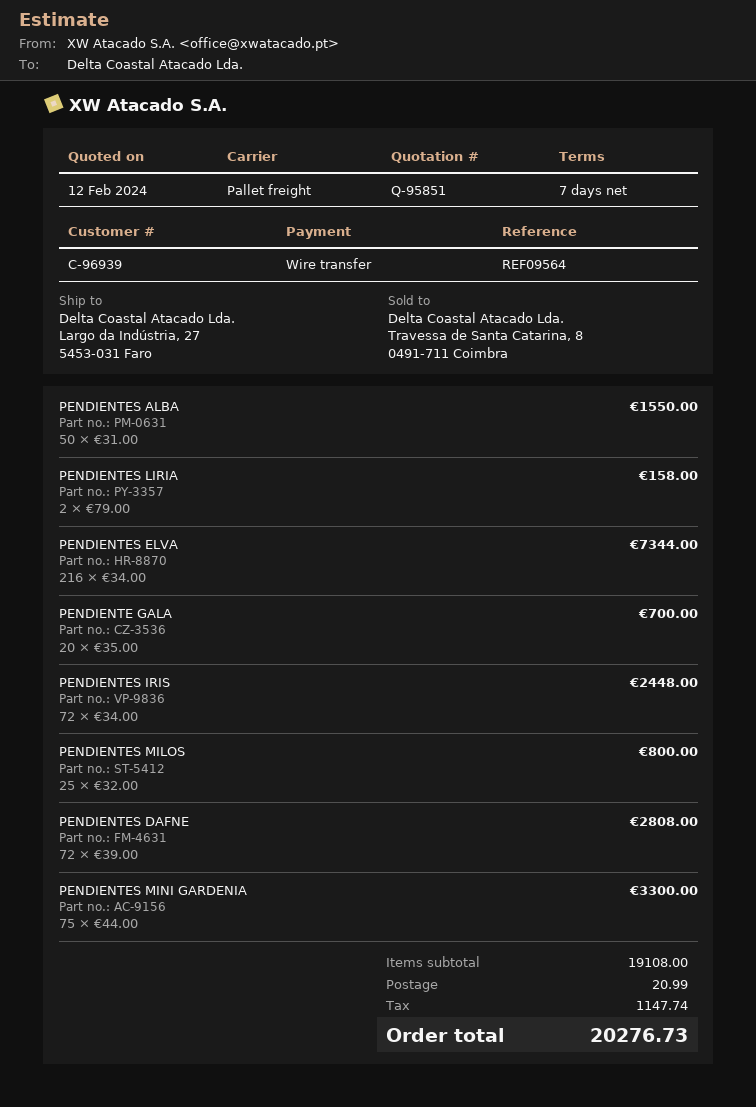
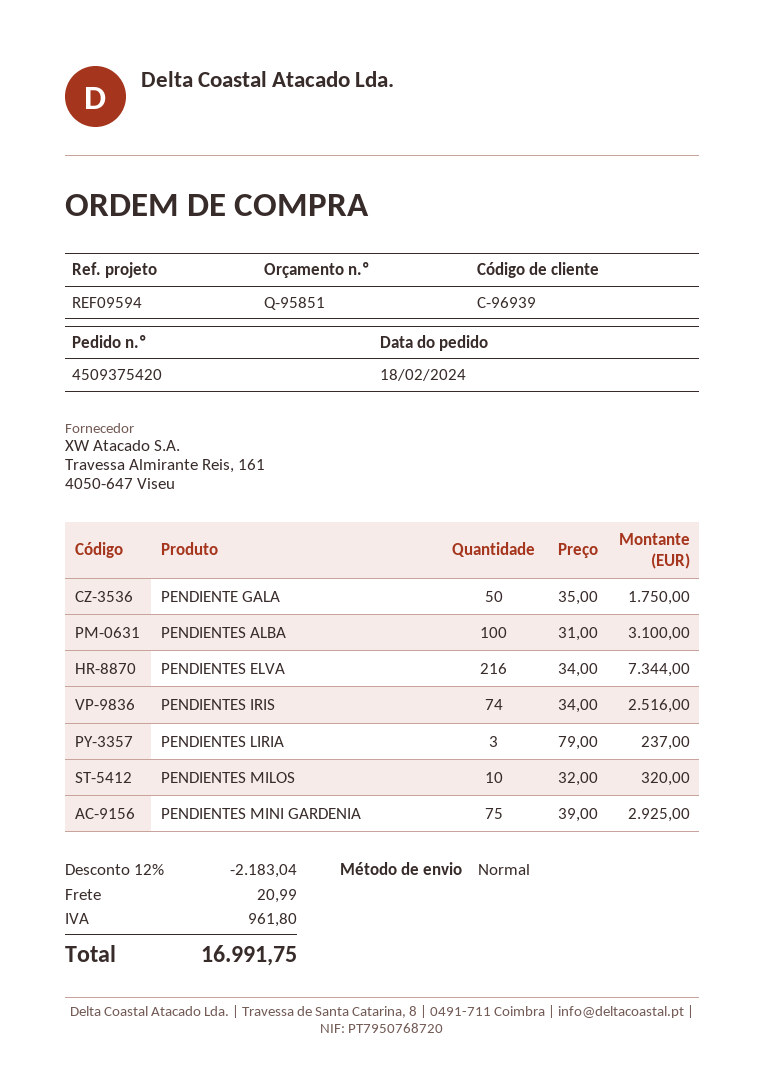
reference: REF09564 -> REF09594
shipping method: pallet freight -> standard
PENDIENTES ALBA: 50 x 31.00 = 1550.00 -> 100 x 31.00 = 3100.00
PENDIENTES LIRIA: 2 x 79.00 = 158.00 -> 3 x 79.00 = 237.00
PENDIENTE GALA: 20 x 35.00 = 700.00 -> 50 x 35.00 = 1750.00
PENDIENTES IRIS: 72 x 34.00 = 2448.00 -> 74 x 34.00 = 2516.00
PENDIENTES MILOS: 25 x 32.00 = 800.00 -> 10 x 32.00 = 320.00
PENDIENTES DAFNE: 72 x 39.00 = 2808.00 -> none
PENDIENTES MINI GARDENIA: 75 x 44.00 = 3300.00 -> 75 x 39.00 = 2925.00
discount: none -> 12% = 2183.04
tax: 1147.74 -> 961.80
total: 20276.73 -> 16991.75

